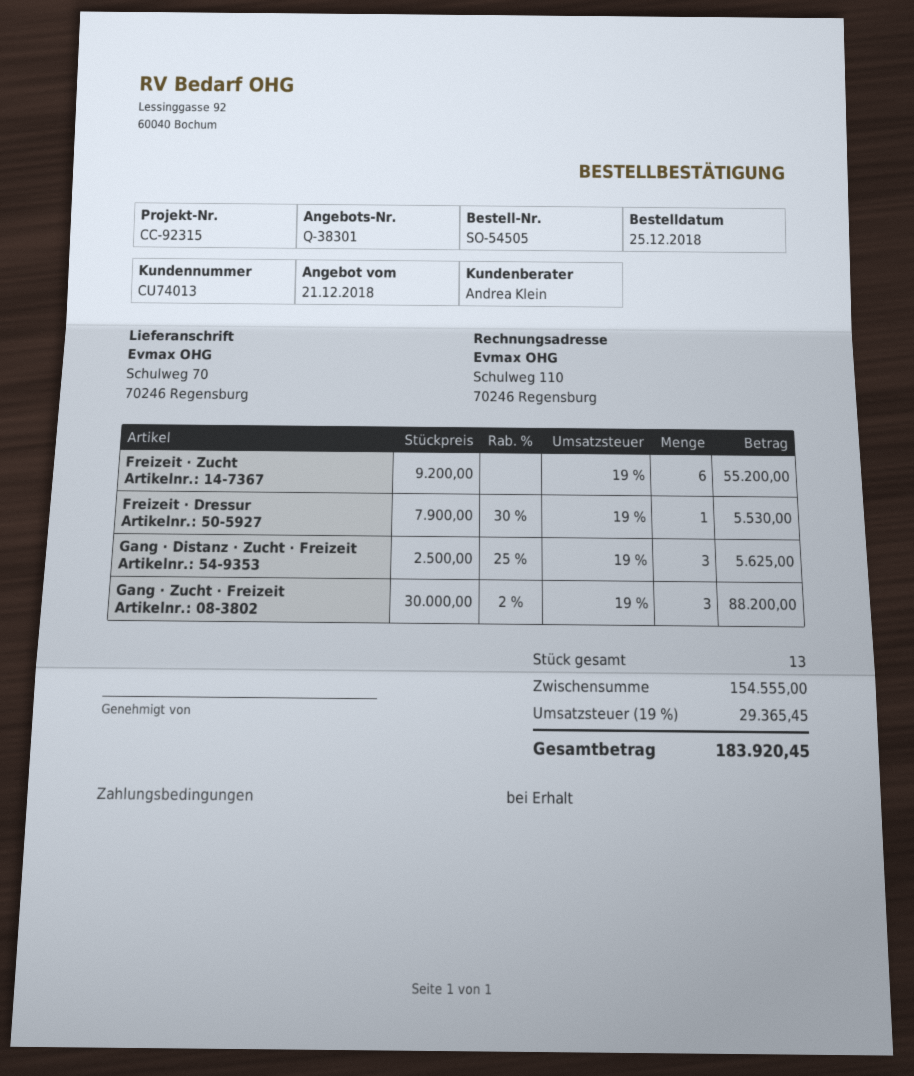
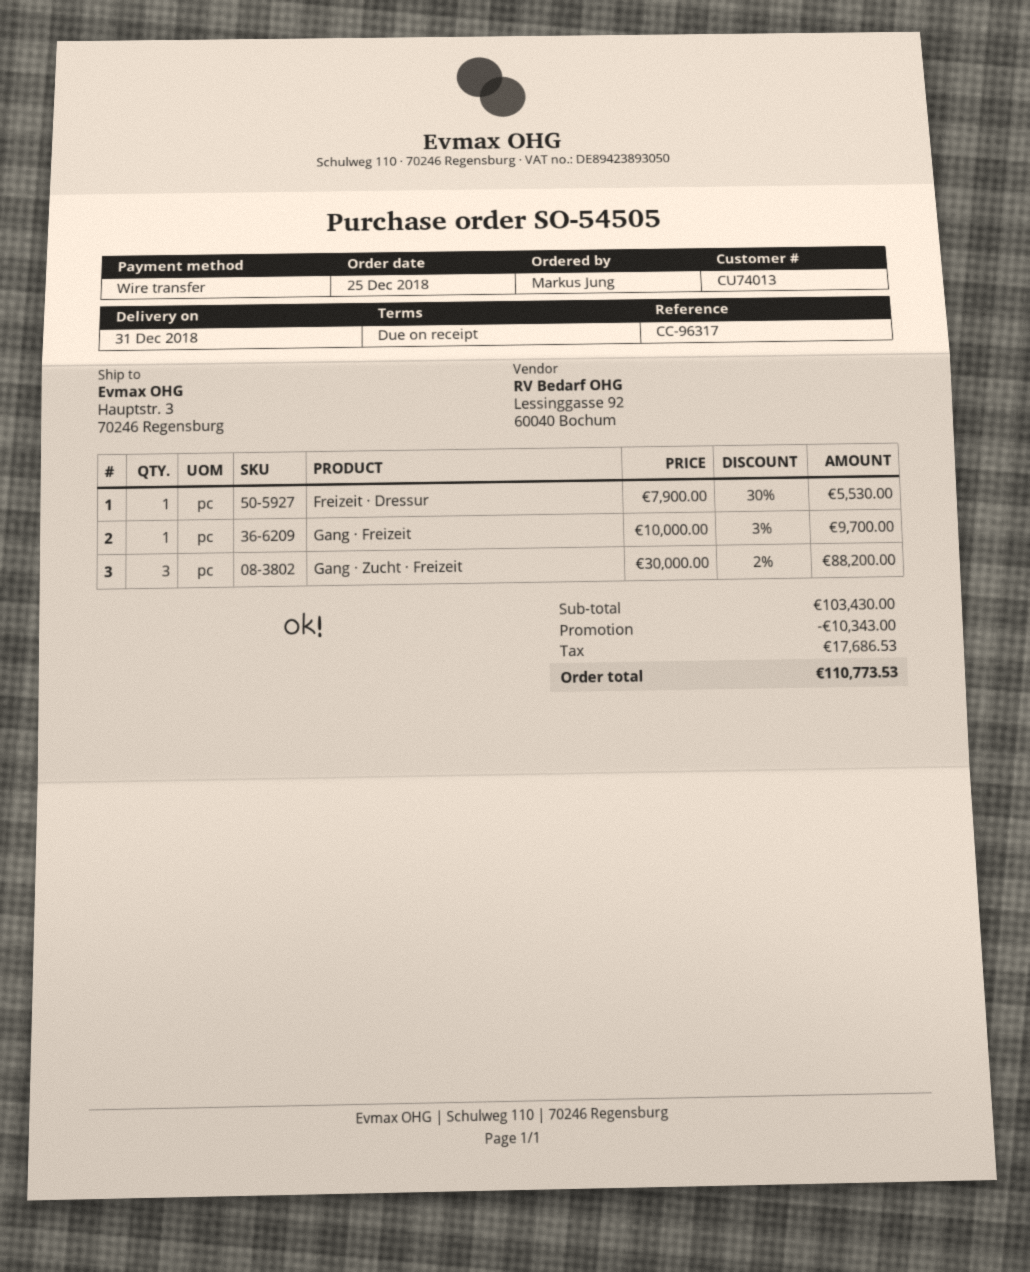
reference: CC-92315 -> CC-96317
ship to: Schulweg 70, 70246 Regensburg -> Hauptstr. 3, 70246 Regensburg
Freizeit · Zucht: 6 x 9200.00 = 55200.00 -> none
Gang · Distanz · Zucht · Freizeit: 3 x 2500.00 - 25% = 5625.00 -> none
Gang · Freizeit: none -> 1 x 10000.00 - 3% = 9700.00
subtotal: 154555.00 -> 103430.00
discount: none -> 10343.00
tax: 29365.45 -> 17686.53
total: 183920.45 -> 110773.53

